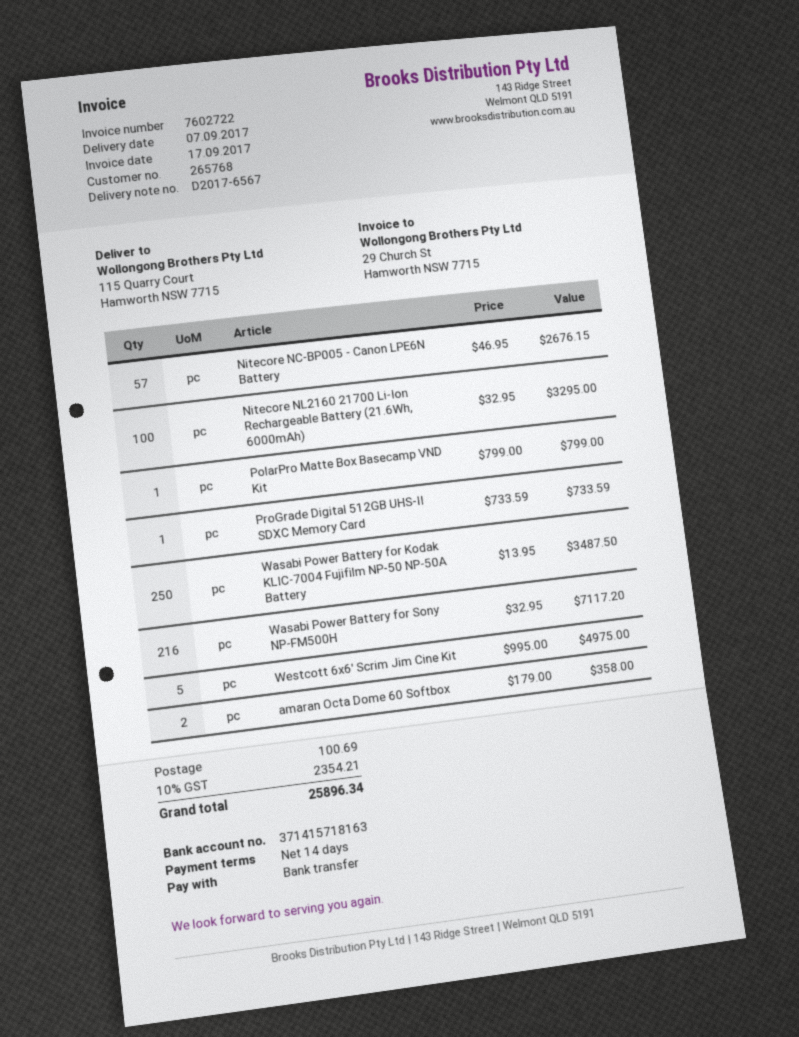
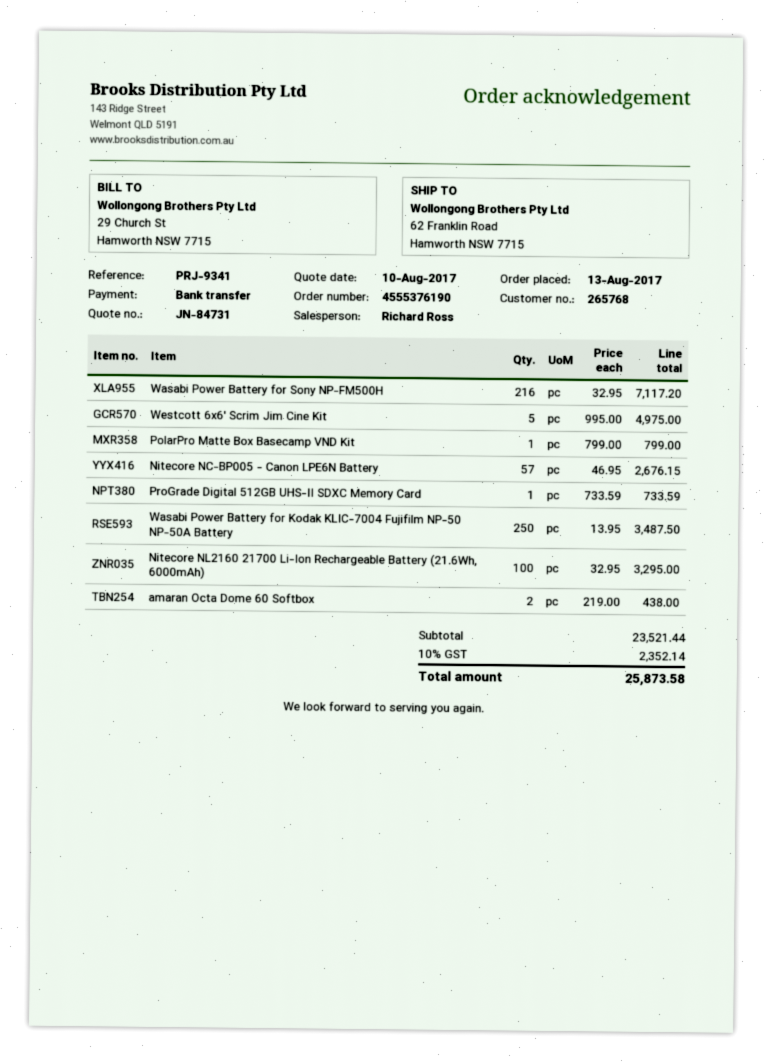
ship to: 115 Quarry Court, Hamworth NSW 7715 -> 62 Franklin Road, Hamworth NSW 7715
amaran Octa Dome 60 Softbox: 2 x 179.00 = 358.00 -> 2 x 219.00 = 438.00
shipping: 100.69 -> none
tax: 10% = 2354.21 -> 10% = 2352.14
total: 25896.34 -> 25873.58

